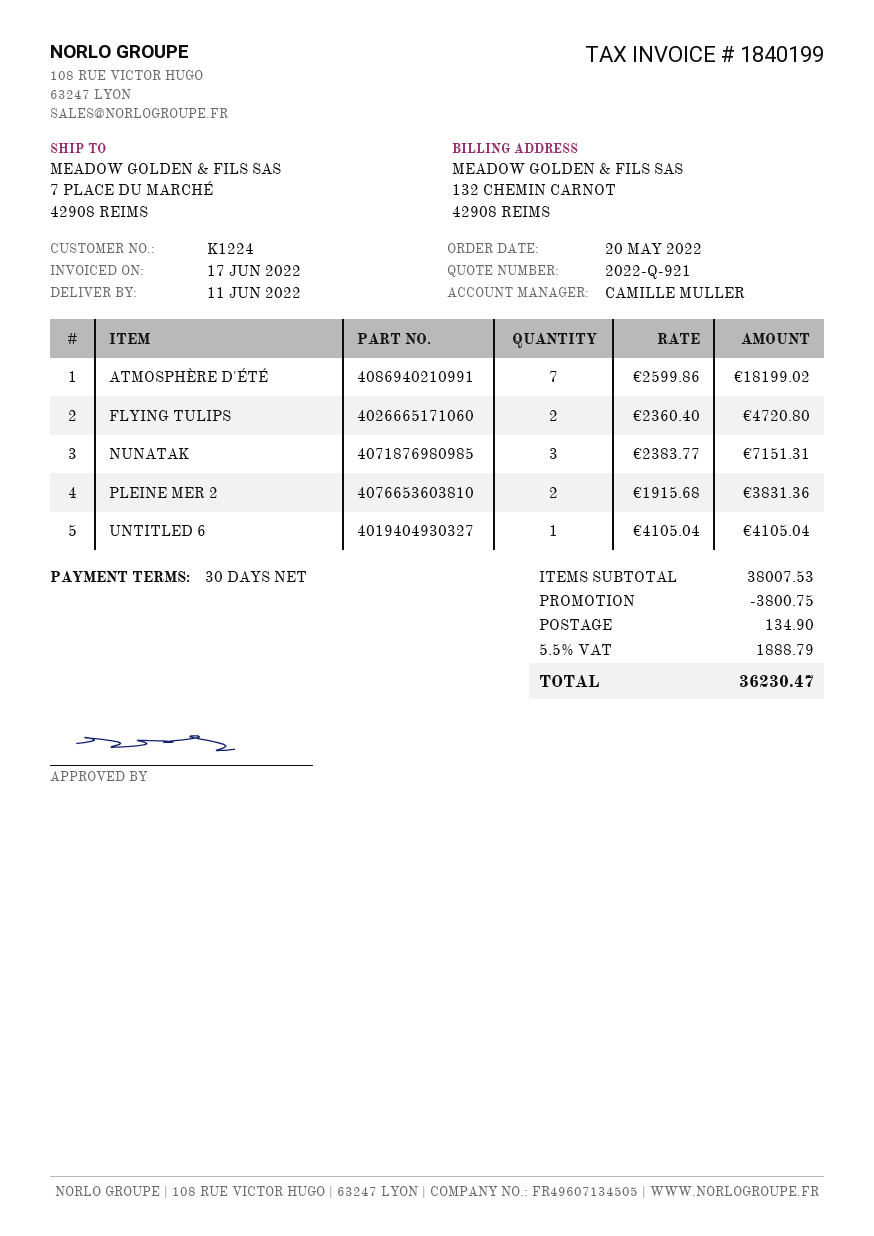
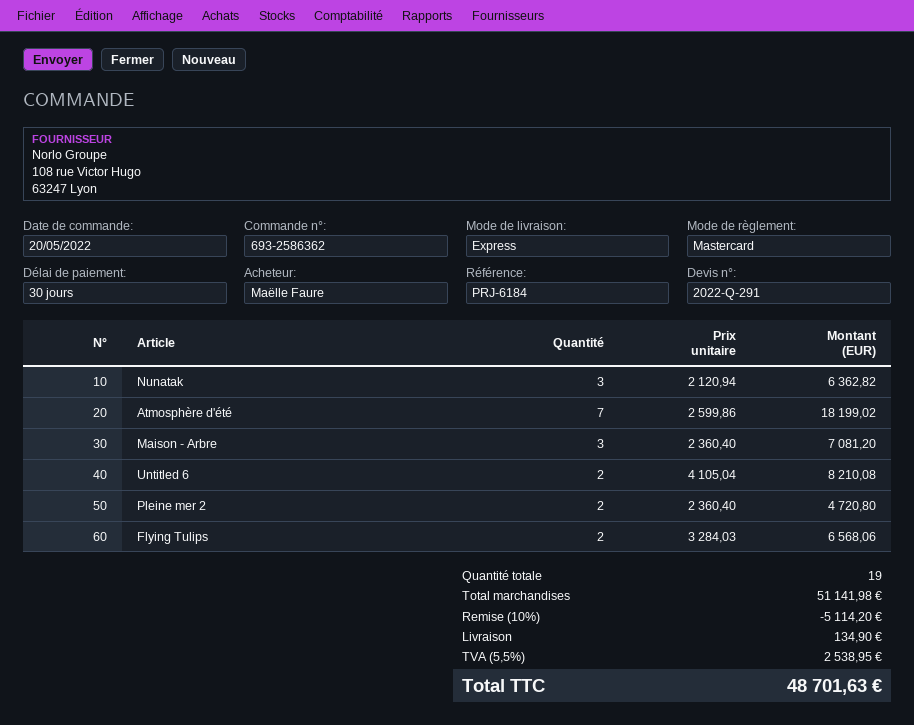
quote number: 2022-Q-921 -> 2022-Q-291
FLYING TULIPS: 2 x 2360.40 = 4720.80 -> 2 x 3284.03 = 6568.06
NUNATAK: 3 x 2383.77 = 7151.31 -> 3 x 2120.94 = 6362.82
PLEINE MER 2: 2 x 1915.68 = 3831.36 -> 2 x 2360.40 = 4720.80
UNTITLED 6: 1 x 4105.04 = 4105.04 -> 2 x 4105.04 = 8210.08
Maison - Arbre: none -> 3 x 2360.40 = 7081.20
subtotal: 38007.53 -> 51141.98
discount: 3800.75 -> 5114.20
tax: 5.5% = 1888.79 -> 5.5% = 2538.95
total: 36230.47 -> 48701.63

